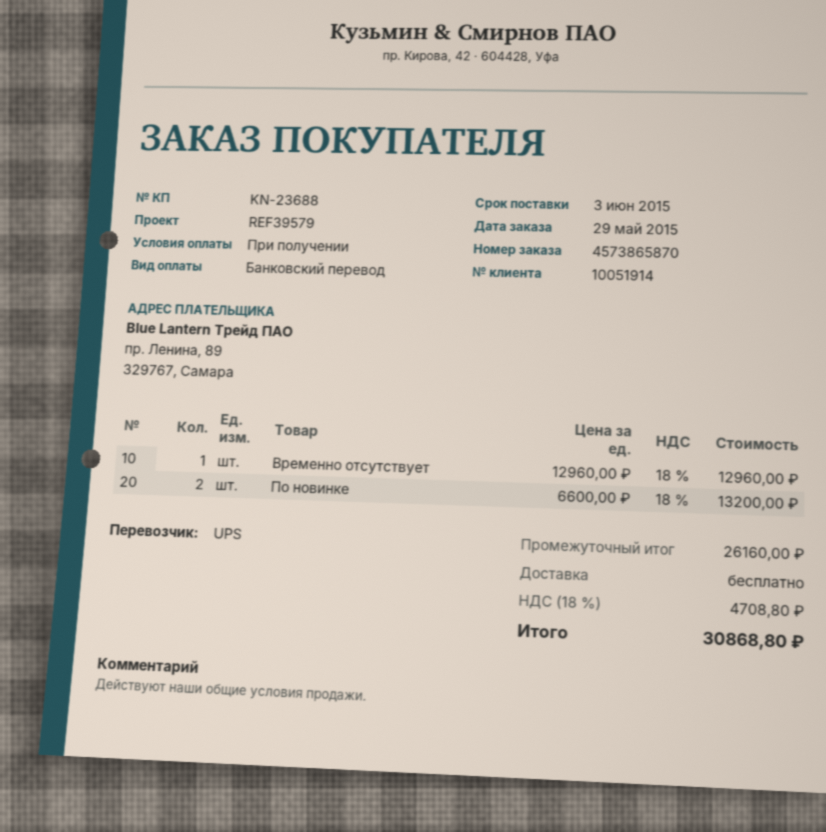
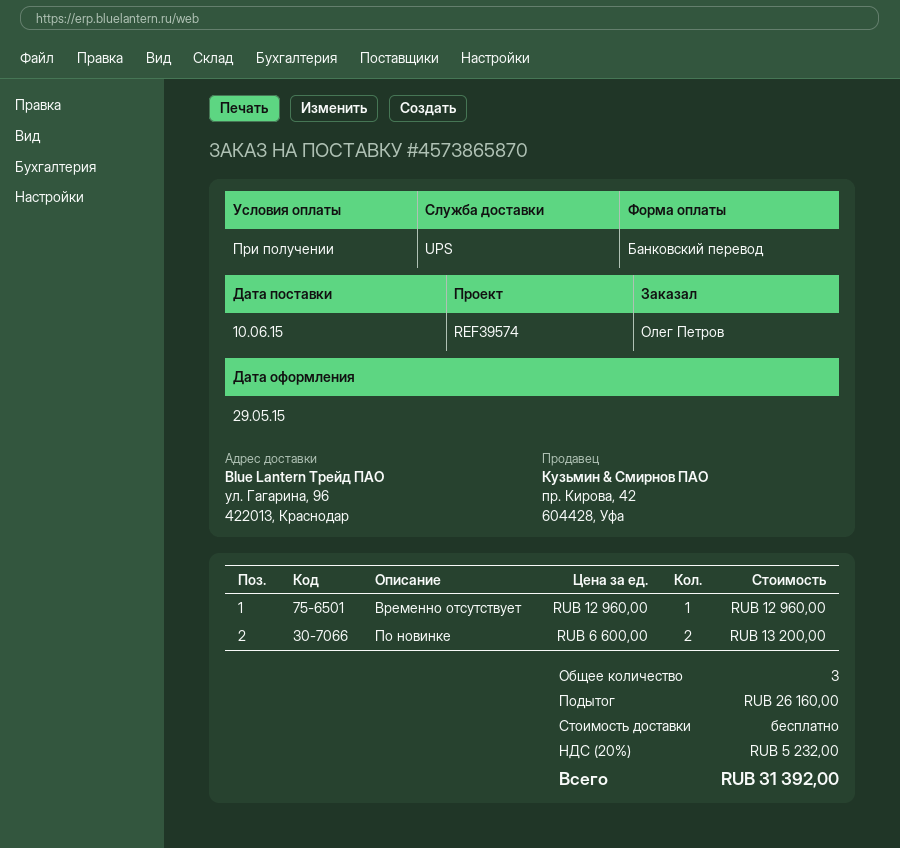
delivery date: 2015-06-03 -> 2015-06-10
reference: REF39579 -> REF39574
tax: 18% = 4708.80 -> 20% = 5232.00
total: 30868.80 -> 31392.00

